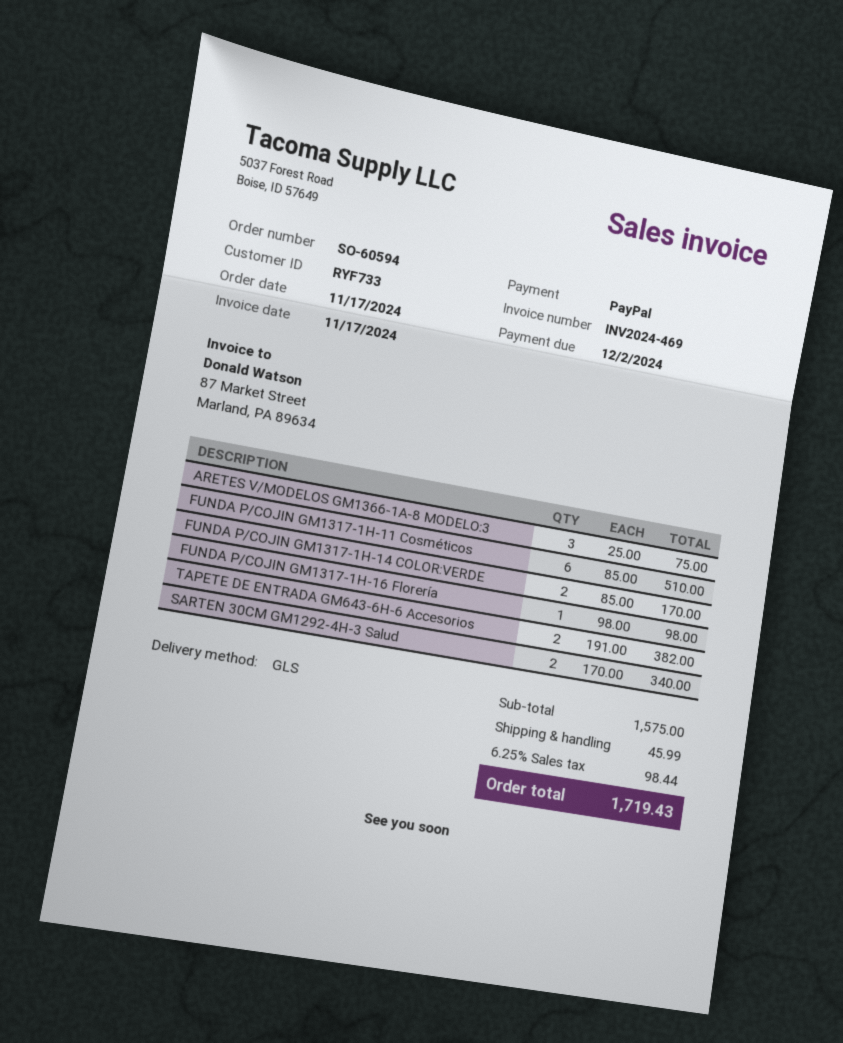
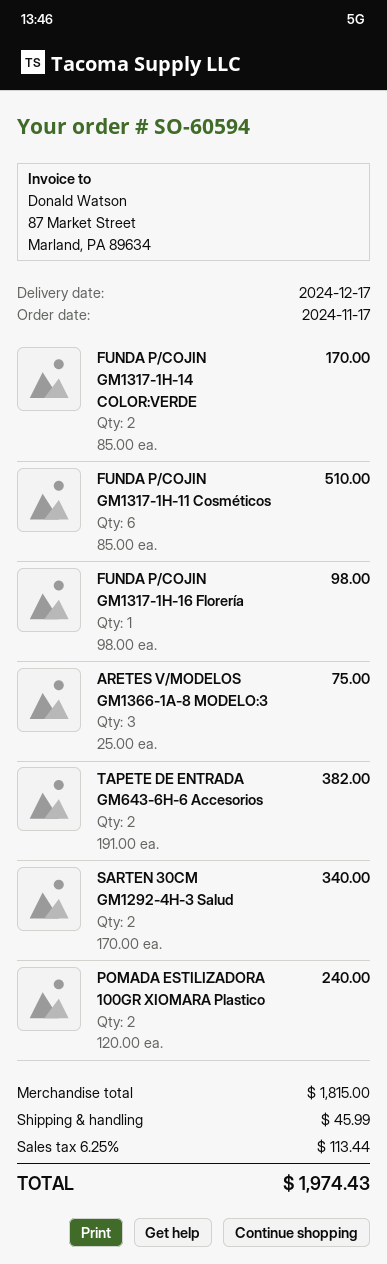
POMADA ESTILIZADORA 100GR XIOMARA Plastico: none -> 2 x 120.00 = 240.00
subtotal: 1575.00 -> 1815.00
tax: 6.25% = 98.44 -> 6.25% = 113.44
total: 1719.43 -> 1974.43

